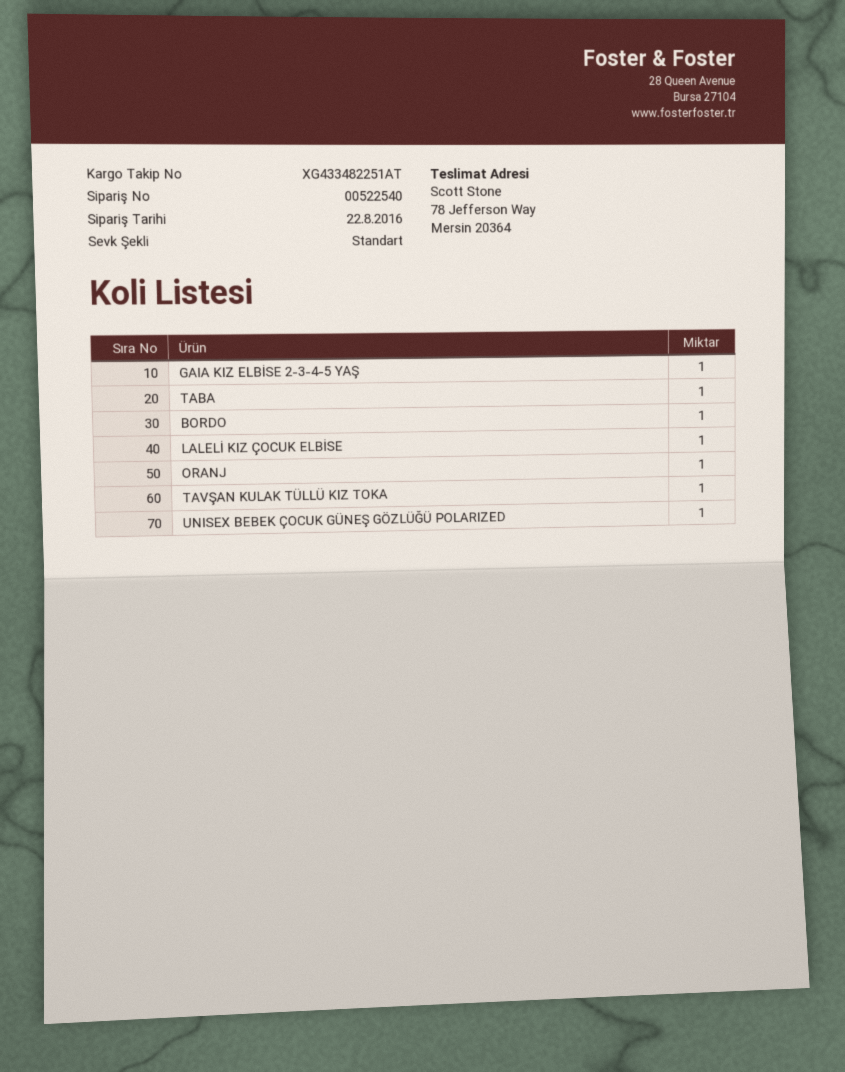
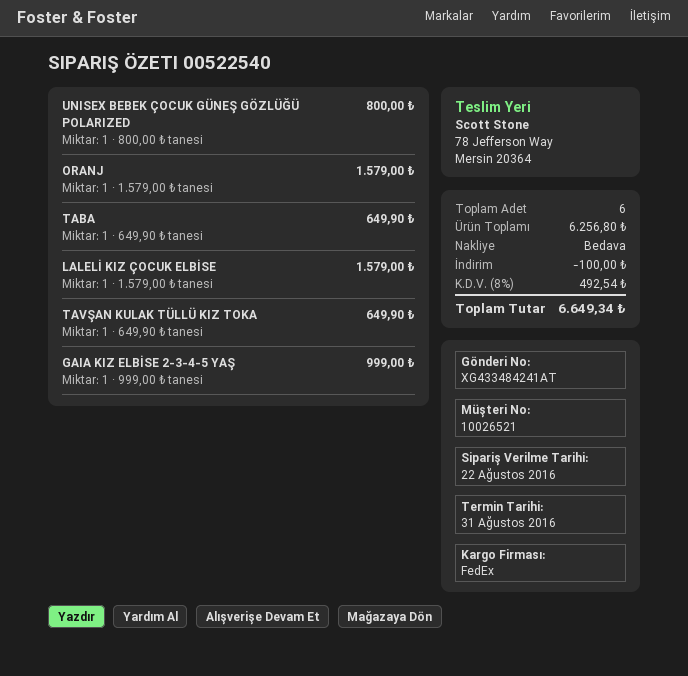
shipping method: standard -> FedEx
tracking number: XG433482251AT -> XG433484241AT
BORDO: 1 -> none

